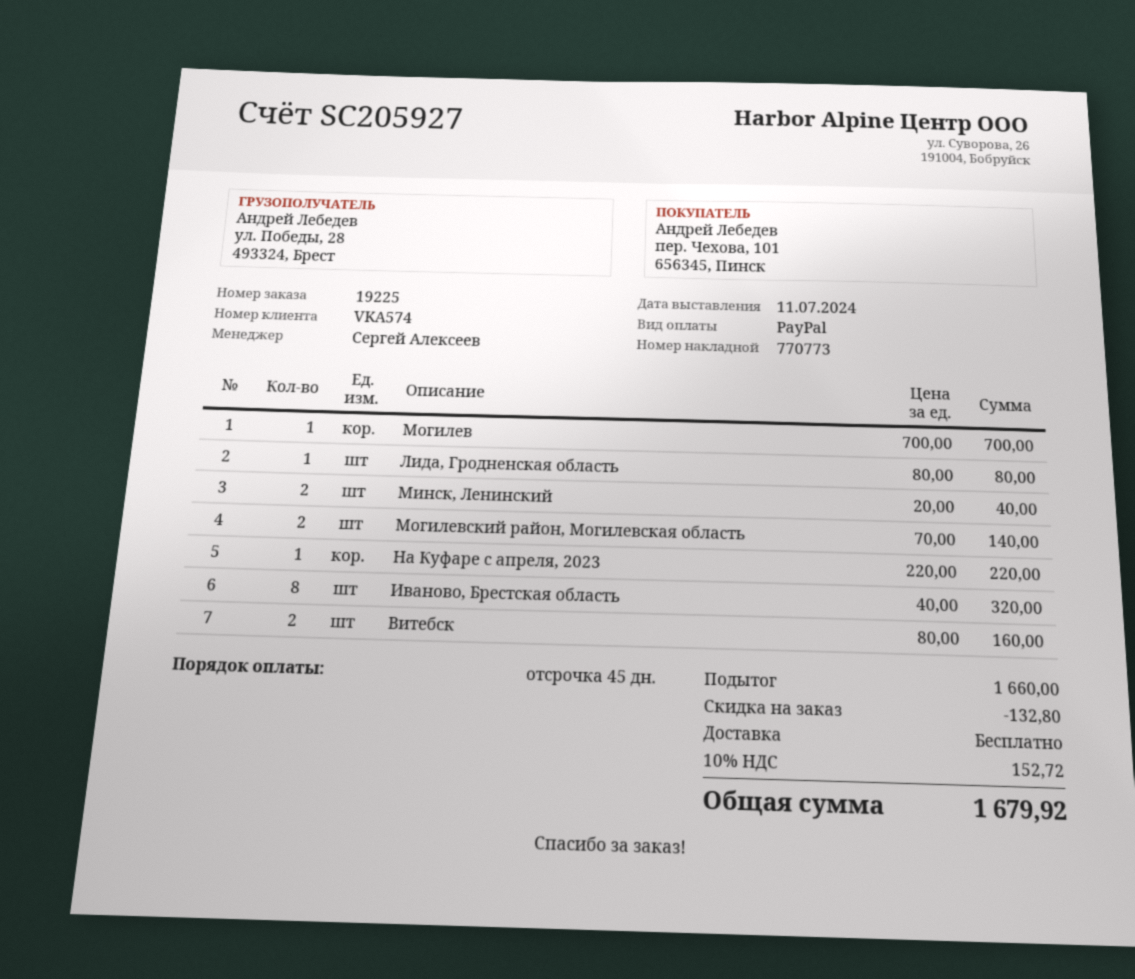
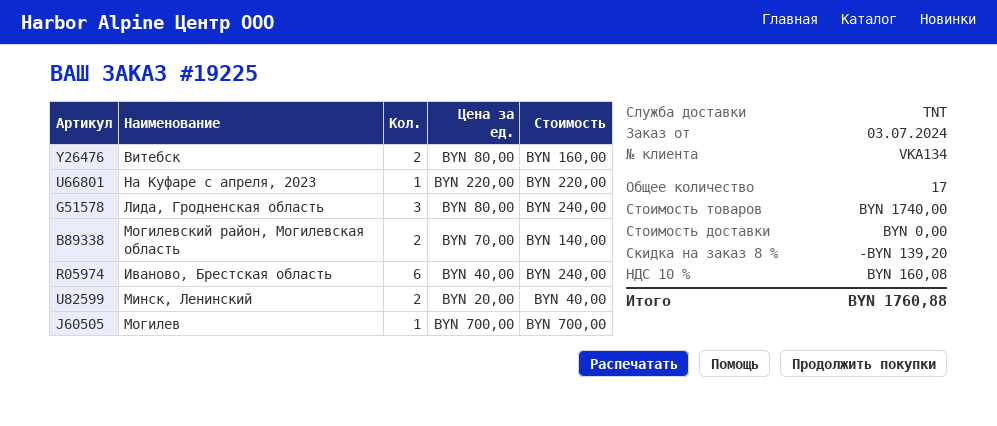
customer number: VKA574 -> VKA134
Лида, Гродненская область: 1 x 80.00 = 80.00 -> 3 x 80.00 = 240.00
Иваново, Брестская область: 8 x 40.00 = 320.00 -> 6 x 40.00 = 240.00
subtotal: 1660.00 -> 1740.00
discount: 132.80 -> 139.20
tax: 10% = 152.72 -> 10% = 160.08
total: 1679.92 -> 1760.88

